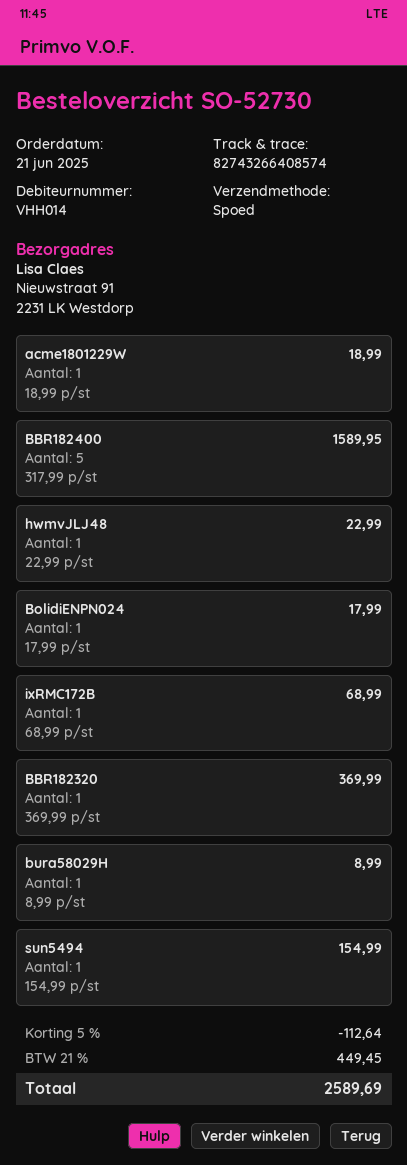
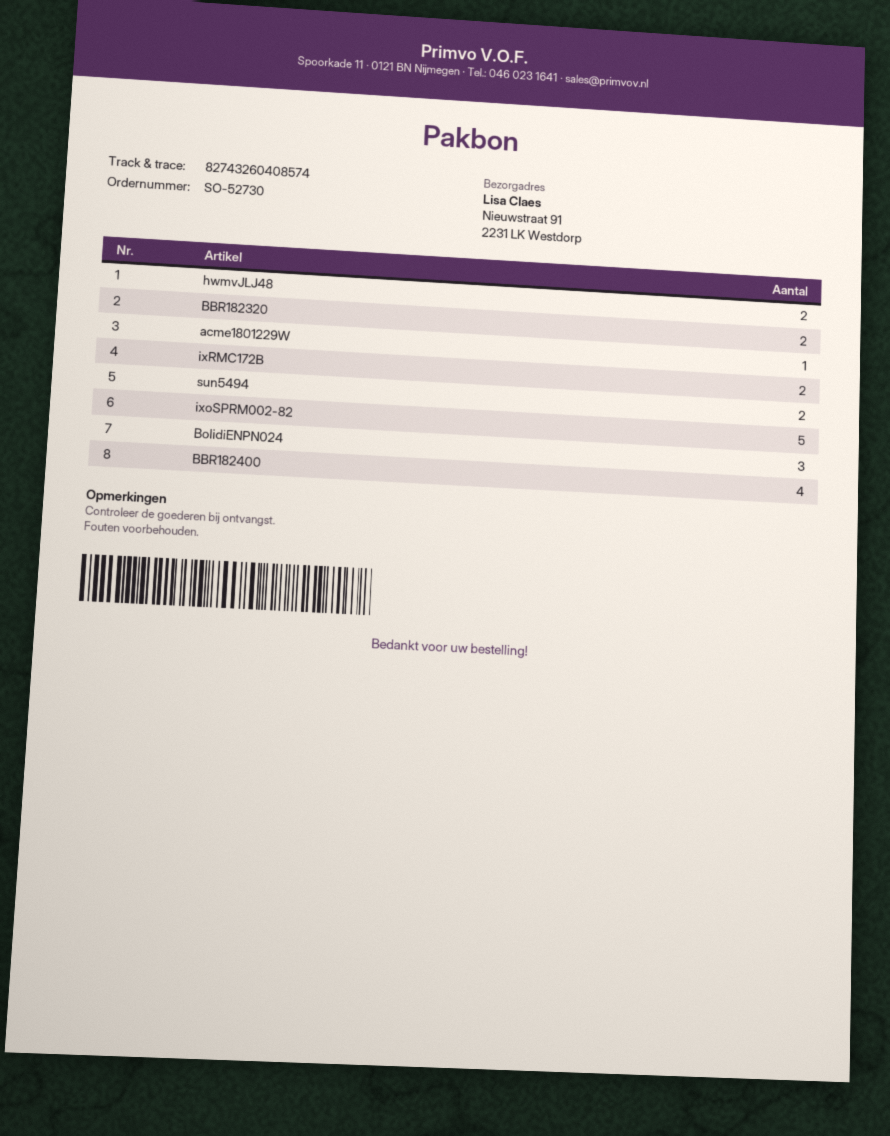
tracking number: 82743266408574 -> 82743260408574
BBR182400: 5 -> 4
hwmvJLJ48: 1 -> 2
BolidiENPN024: 1 -> 3
ixRMC172B: 1 -> 2
BBR182320: 1 -> 2
bura58029H: 1 -> none
sun5494: 1 -> 2
ixoSPRM002-82: none -> 5

